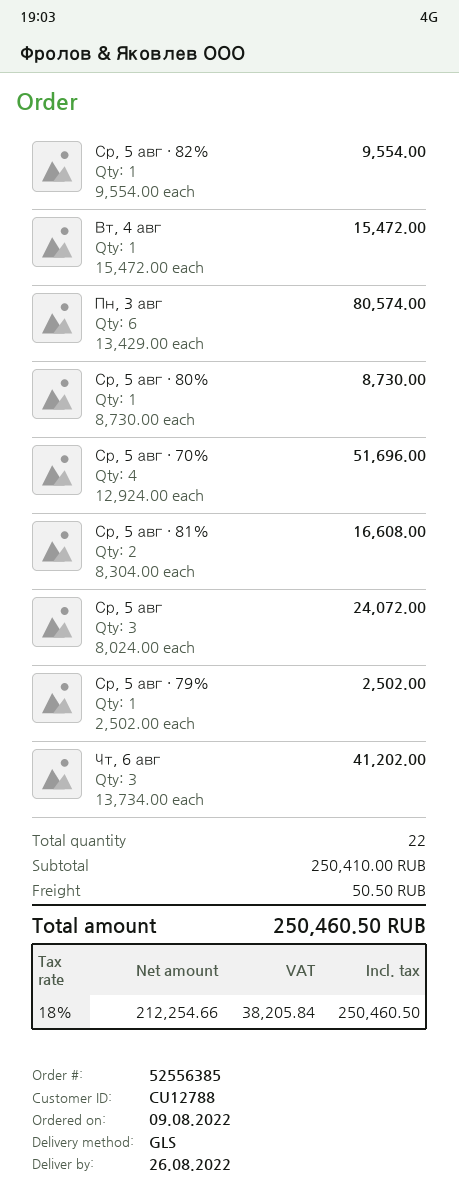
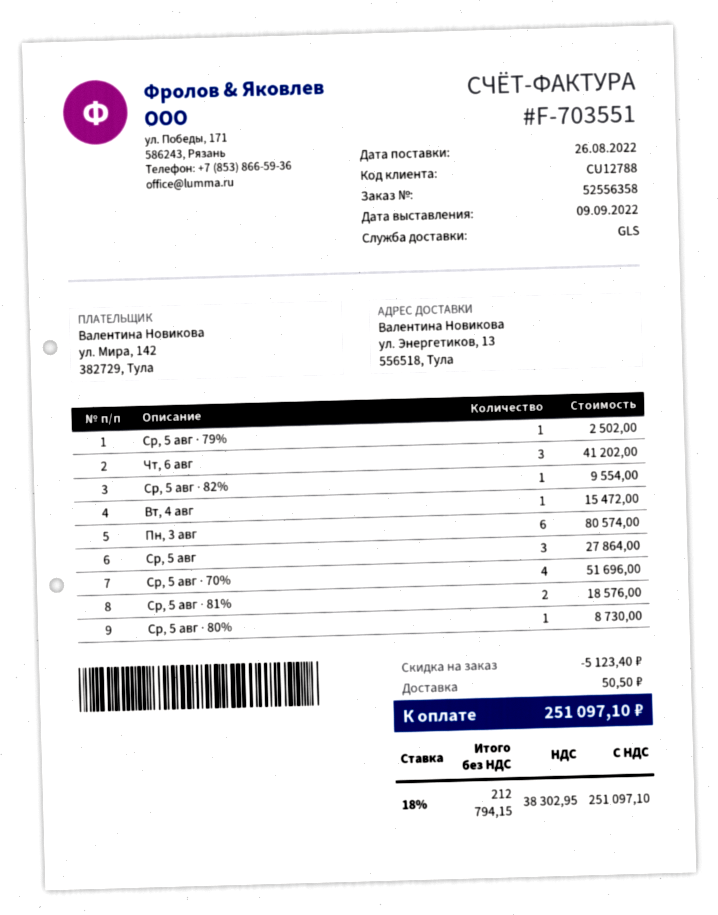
order number: 52556385 -> 52556358
Ср, 5 авг · 81%: 2 for 16608.00 -> 2 for 18576.00
Ср, 5 авг: 3 for 24072.00 -> 3 for 27864.00
discount: none -> 5123.40
net: 212254.66 -> 212794.15
tax: 18% = 38205.84 -> 18% = 38302.95
total: 250460.50 -> 251097.10

